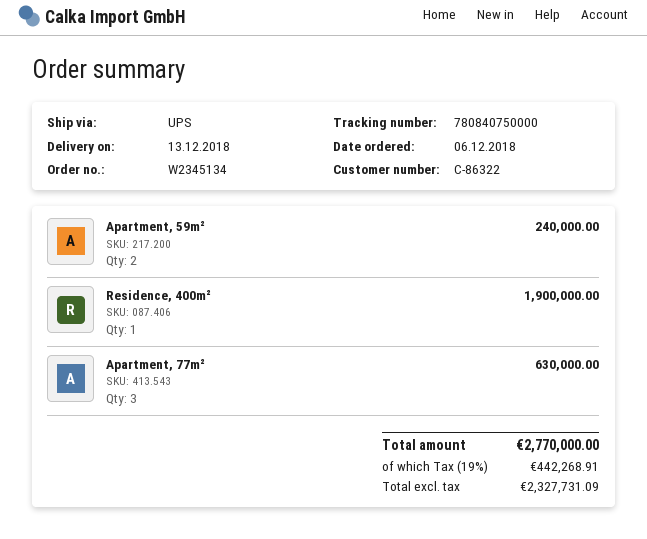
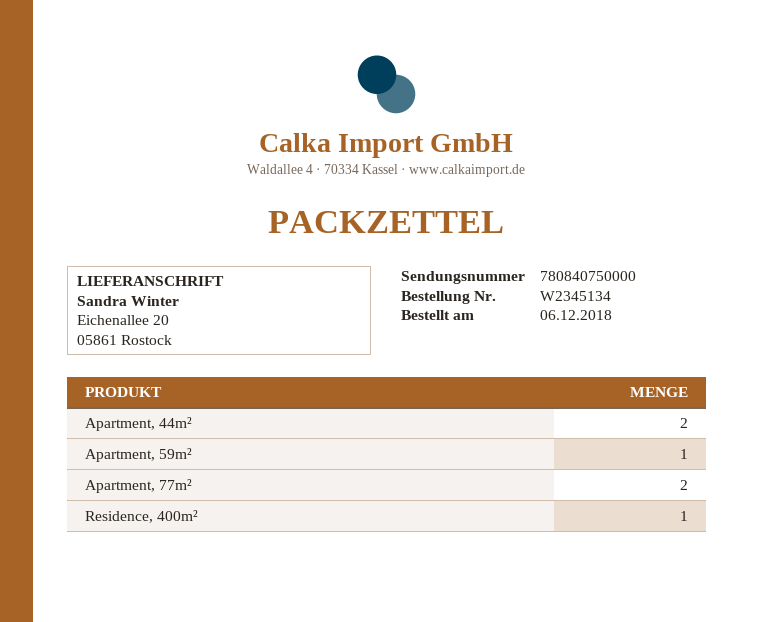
Apartment, 59m²: 2 -> 1
Apartment, 77m²: 3 -> 2
Apartment, 44m²: none -> 2

